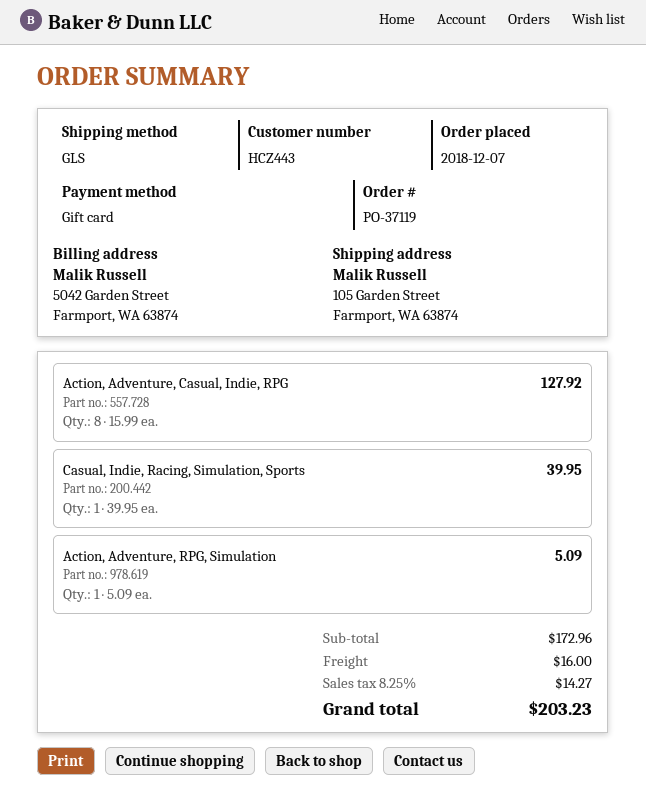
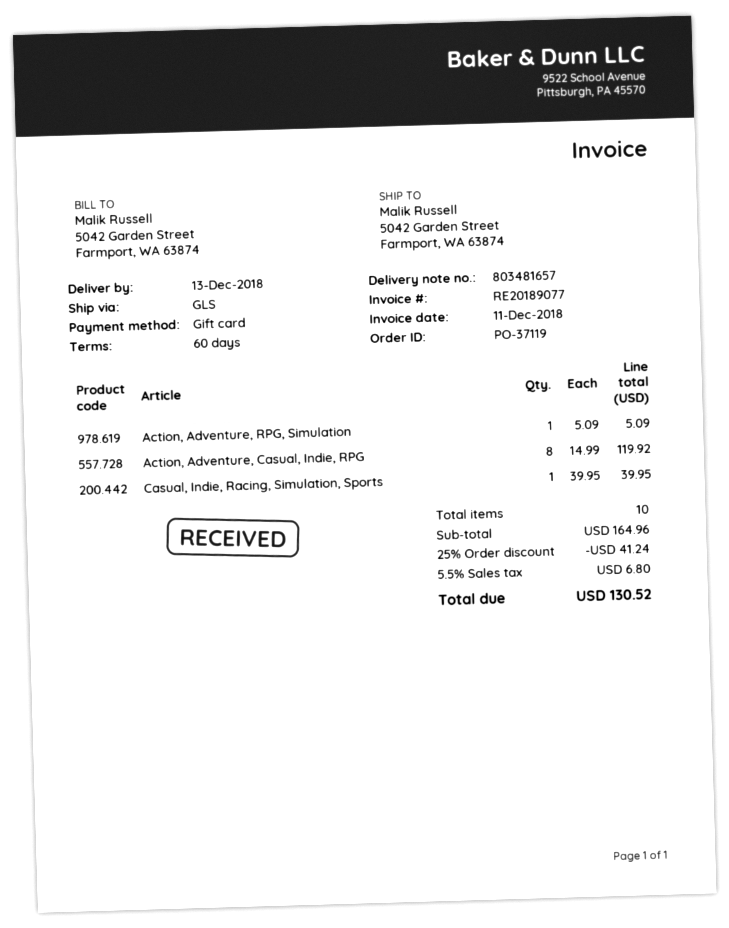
ship to: 105 Garden Street, Farmport, WA 63874 -> 5042 Garden Street, Farmport, WA 63874
Action, Adventure, Casual, Indie, RPG: 8 x 15.99 = 127.92 -> 8 x 14.99 = 119.92
subtotal: 172.96 -> 164.96
discount: none -> 25% = 41.24
shipping: 16.00 -> none
tax: 8.25% = 14.27 -> 5.5% = 6.80
total: 203.23 -> 130.52

